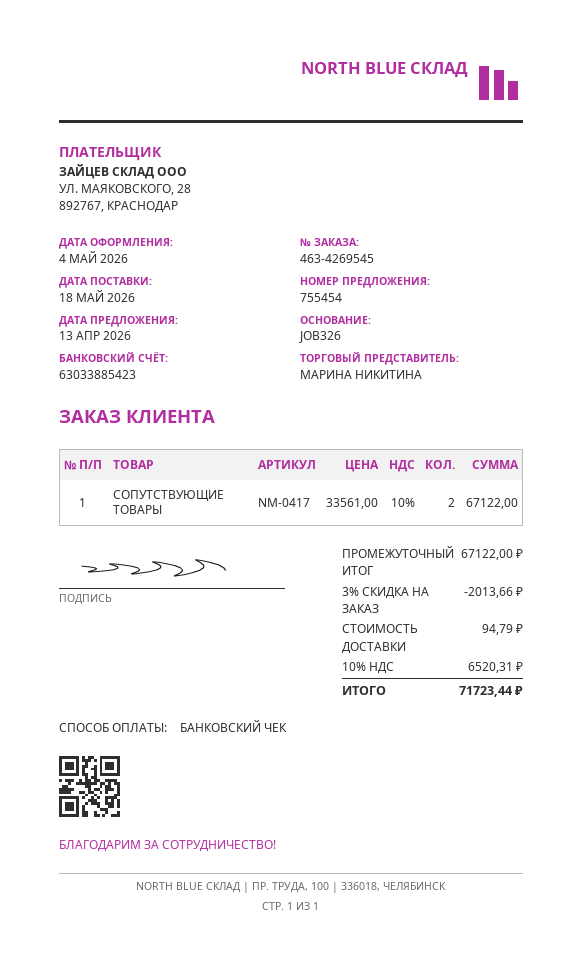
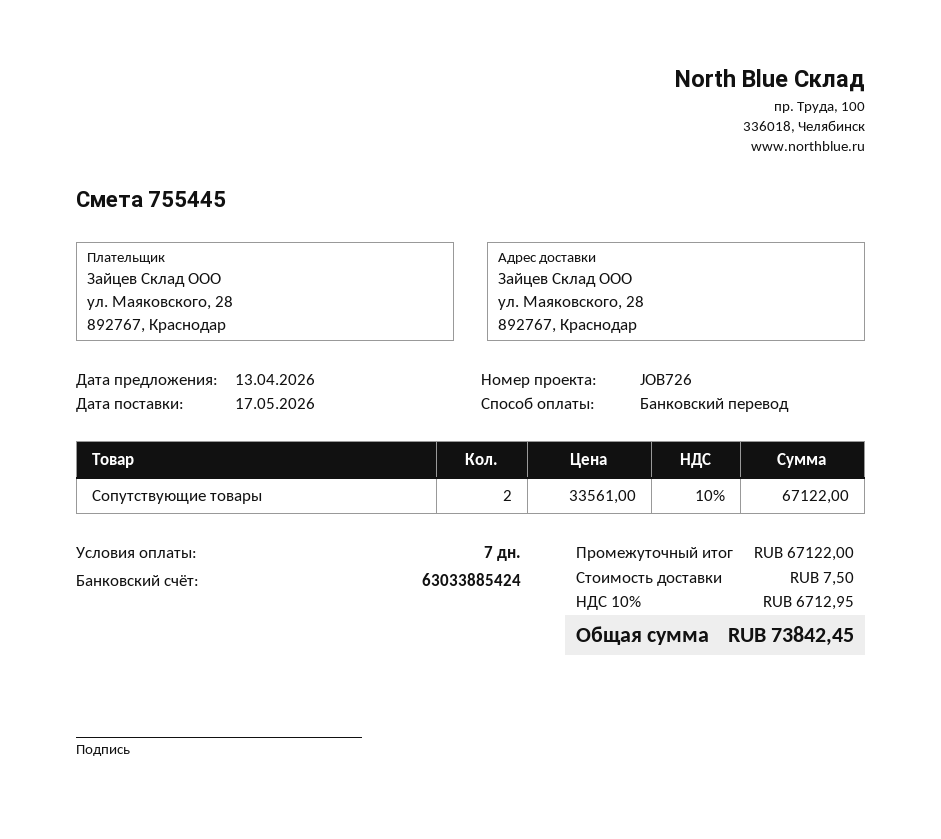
quote number: 755454 -> 755445
delivery date: 2026-05-18 -> 2026-05-17
reference: JOB326 -> JOB726
payment method: cheque -> bank transfer
bank account: 63033885423 -> 63033885424
discount: 3% = 2013.66 -> none
shipping: 94.79 -> 7.50
tax: 10% = 6520.31 -> 10% = 6712.95
total: 71723.44 -> 73842.45

